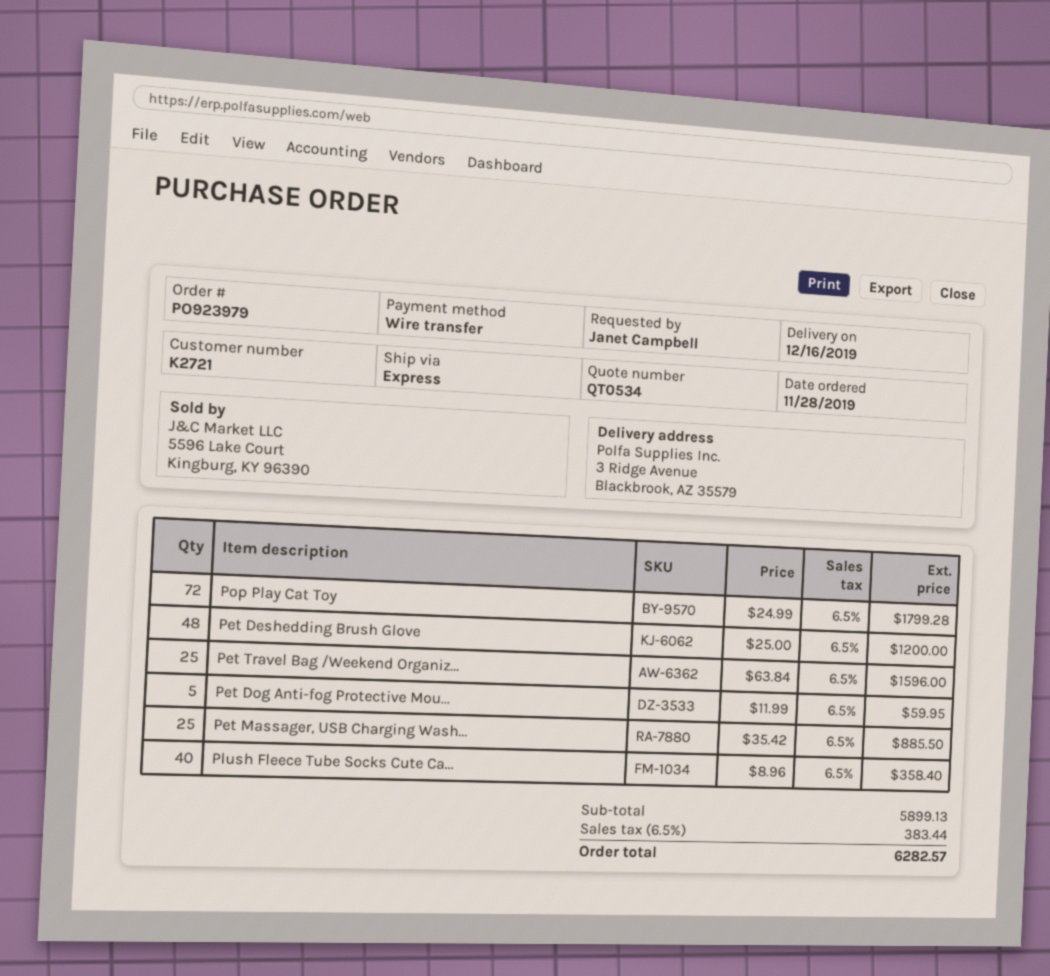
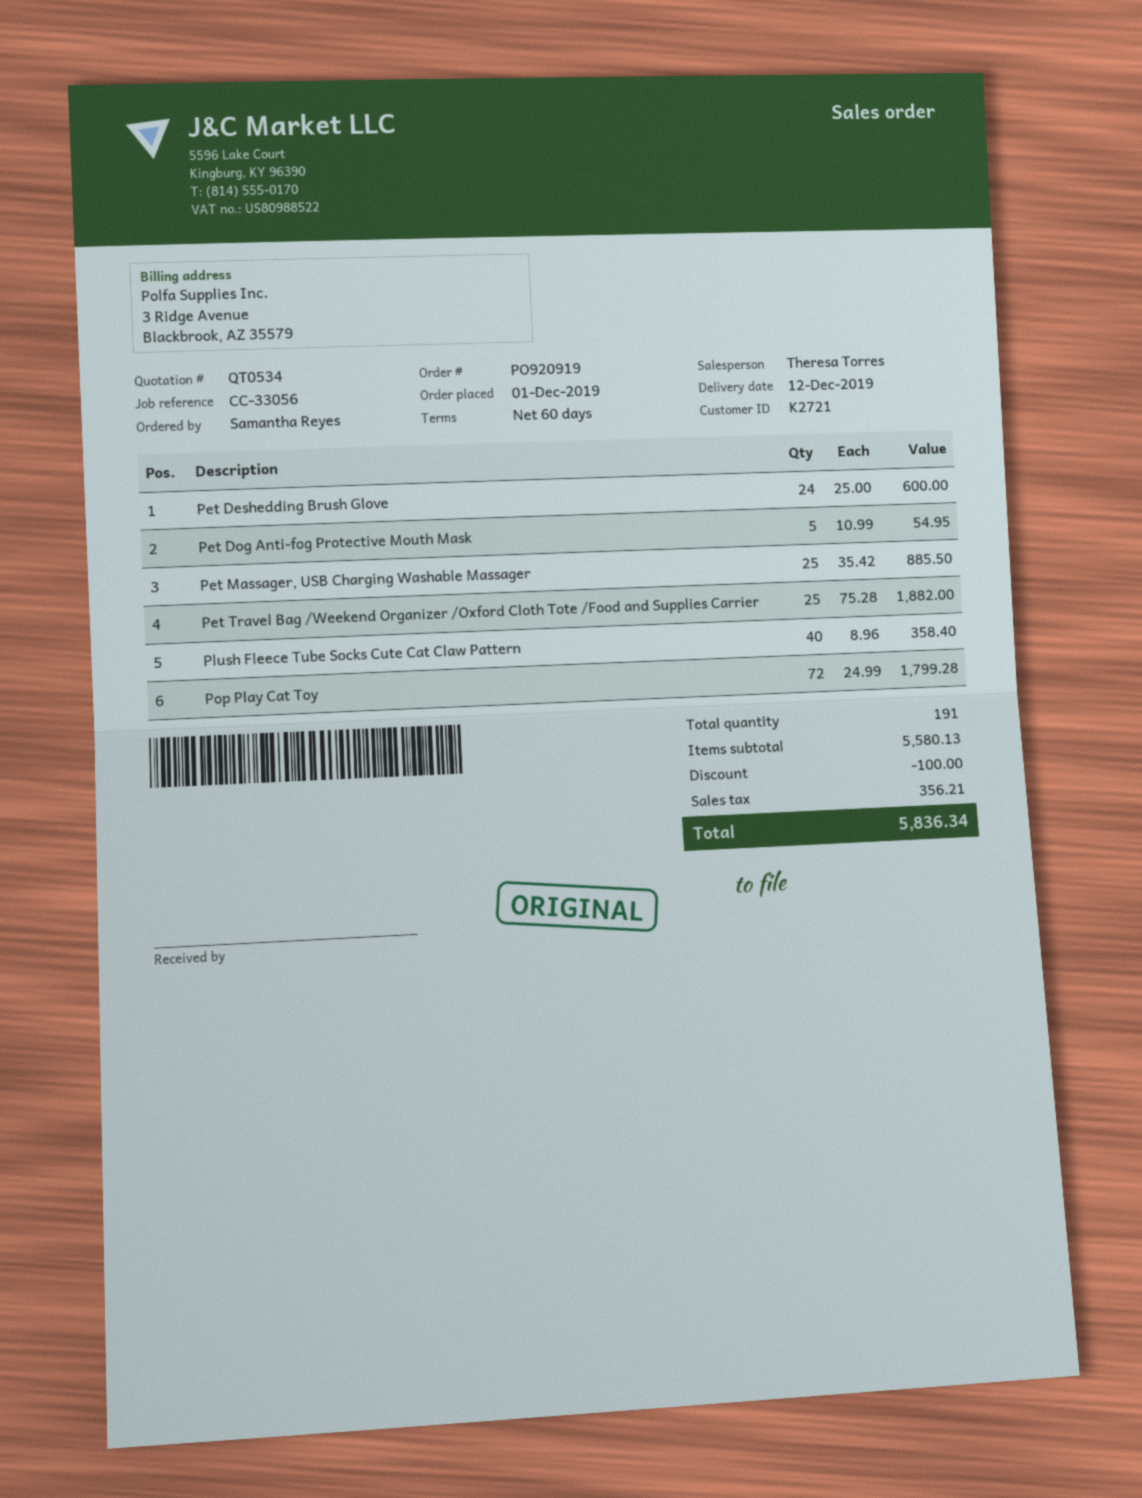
order number: PO923979 -> PO920919
order date: 2019-11-28 -> 2019-12-01
delivery date: 2019-12-16 -> 2019-12-12
ordered by: Janet Campbell -> Samantha Reyes
Pet Deshedding Brush Glove: 48 x 25.00 = 1200.00 -> 24 x 25.00 = 600.00
Pet Travel Bag /Weekend Organiz...: 25 x 63.84 = 1596.00 -> 25 x 75.28 = 1882.00
Pet Dog Anti-fog Protective Mou...: 5 x 11.99 = 59.95 -> 5 x 10.99 = 54.95
subtotal: 5899.13 -> 5580.13
discount: none -> 100.00
tax: 383.44 -> 356.21
total: 6282.57 -> 5836.34

